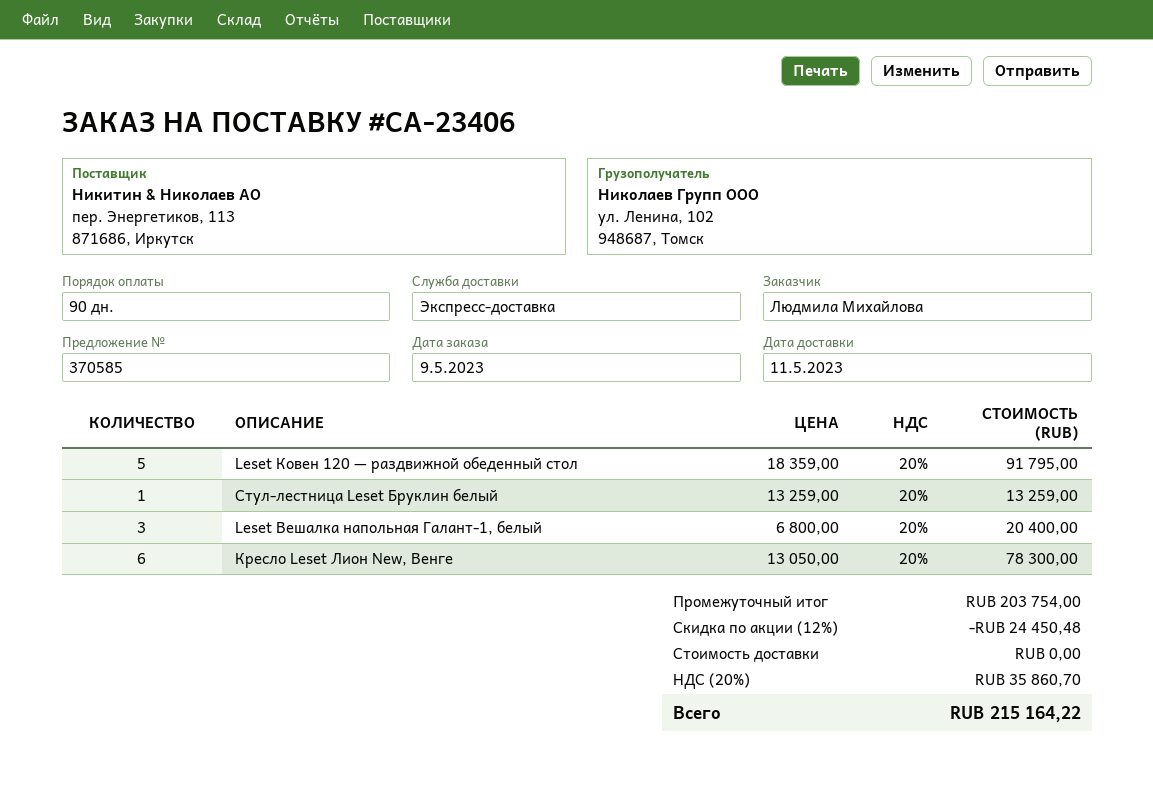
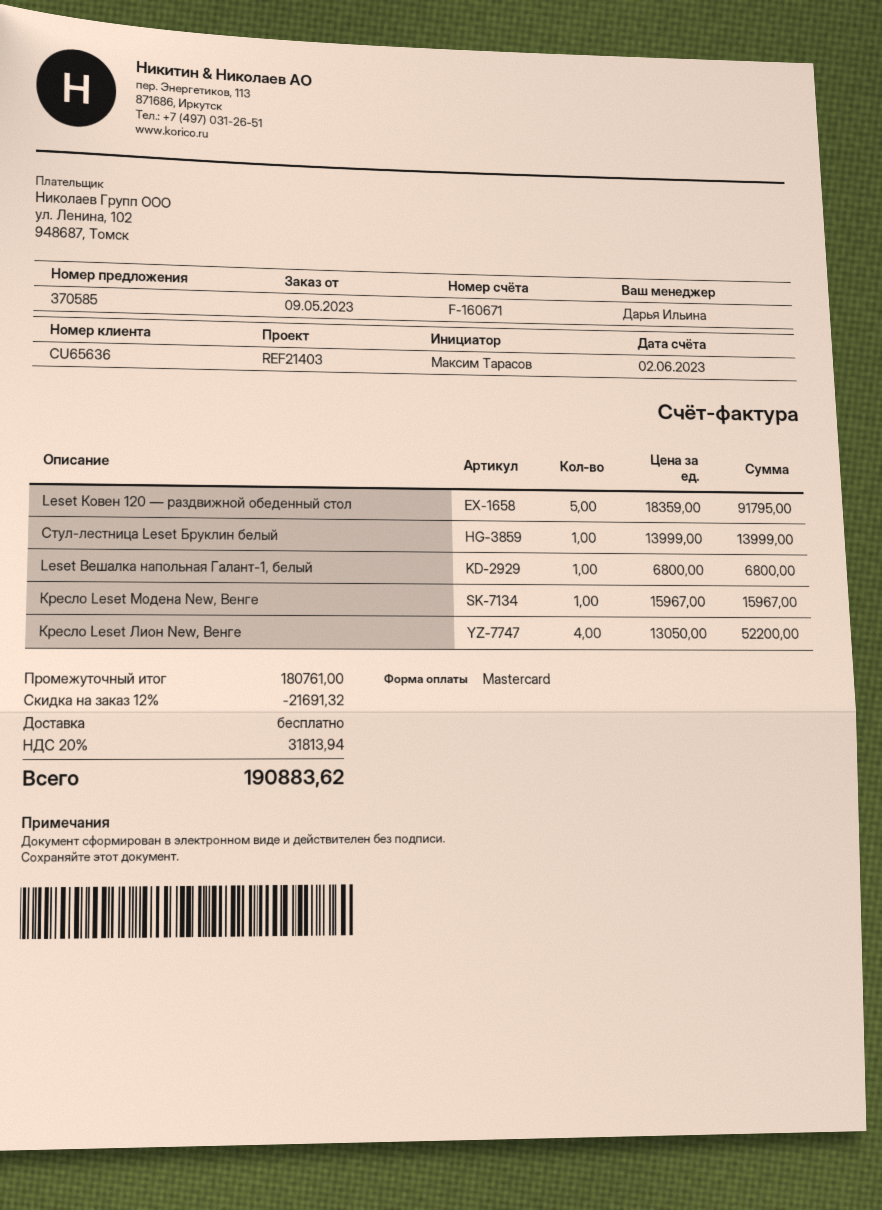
ordered by: Людмила Михайлова -> Максим Тарасов
Стул-лестница Leset Бруклин белый: 1 x 13259.00 = 13259.00 -> 1 x 13999.00 = 13999.00
Leset Вешалка напольная Галант-1, белый: 3 x 6800.00 = 20400.00 -> 1 x 6800.00 = 6800.00
Кресло Leset Лион New, Венге: 6 x 13050.00 = 78300.00 -> 4 x 13050.00 = 52200.00
Кресло Leset Модена New, Венге: none -> 1 x 15967.00 = 15967.00
subtotal: 203754.00 -> 180761.00
discount: 12% = 24450.48 -> 12% = 21691.32
tax: 20% = 35860.70 -> 20% = 31813.94
total: 215164.22 -> 190883.62

